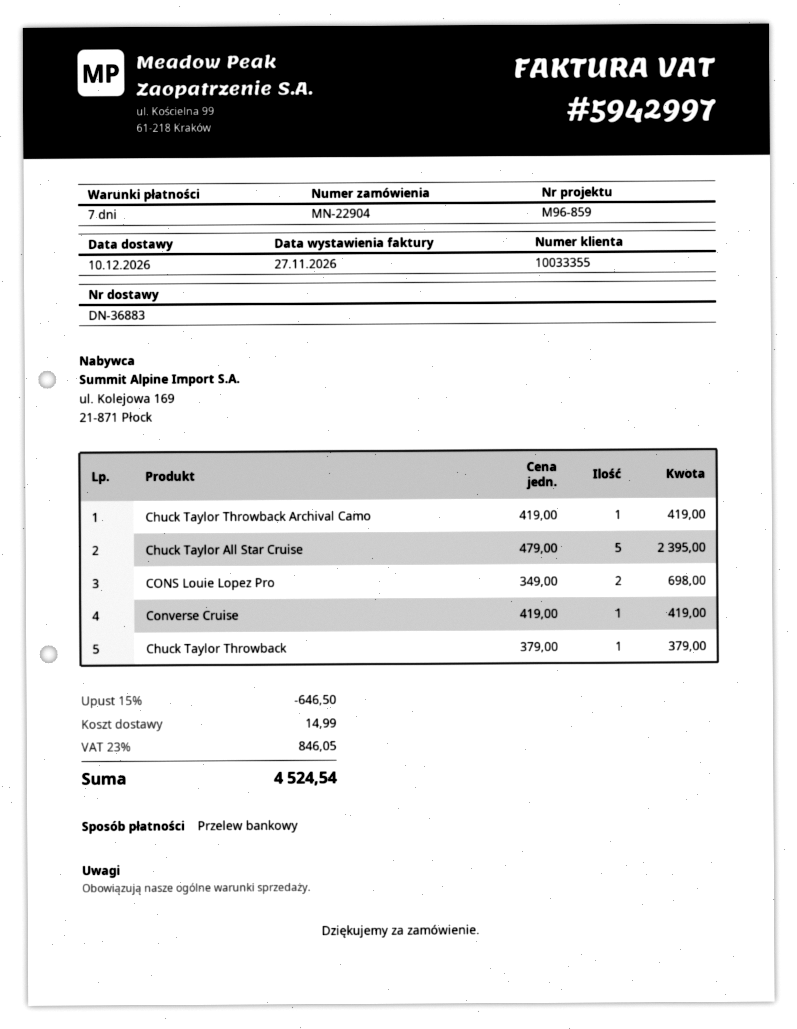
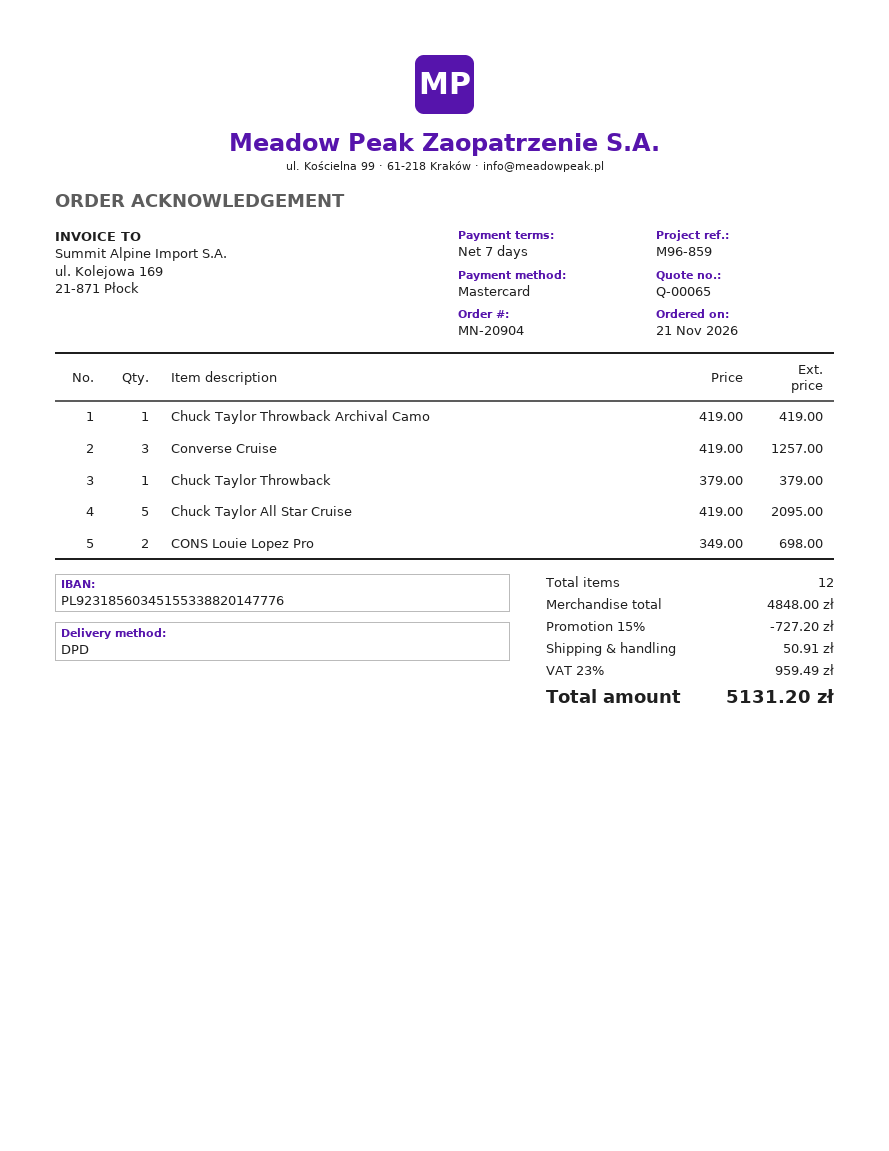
order number: MN-22904 -> MN-20904
payment method: bank transfer -> Mastercard
Chuck Taylor All Star Cruise: 5 x 479.00 = 2395.00 -> 5 x 419.00 = 2095.00
Converse Cruise: 1 x 419.00 = 419.00 -> 3 x 419.00 = 1257.00
discount: 15% = 646.50 -> 15% = 727.20
shipping: 14.99 -> 50.91
tax: 23% = 846.05 -> 23% = 959.49
total: 4524.54 -> 5131.20

